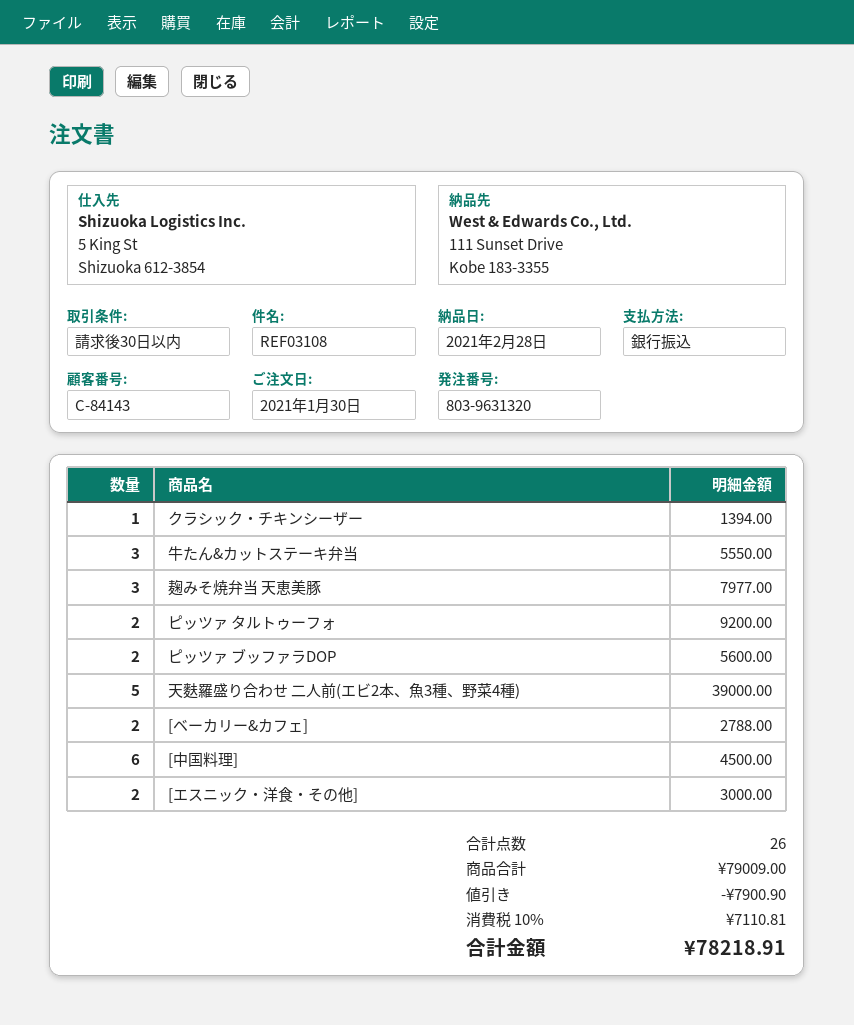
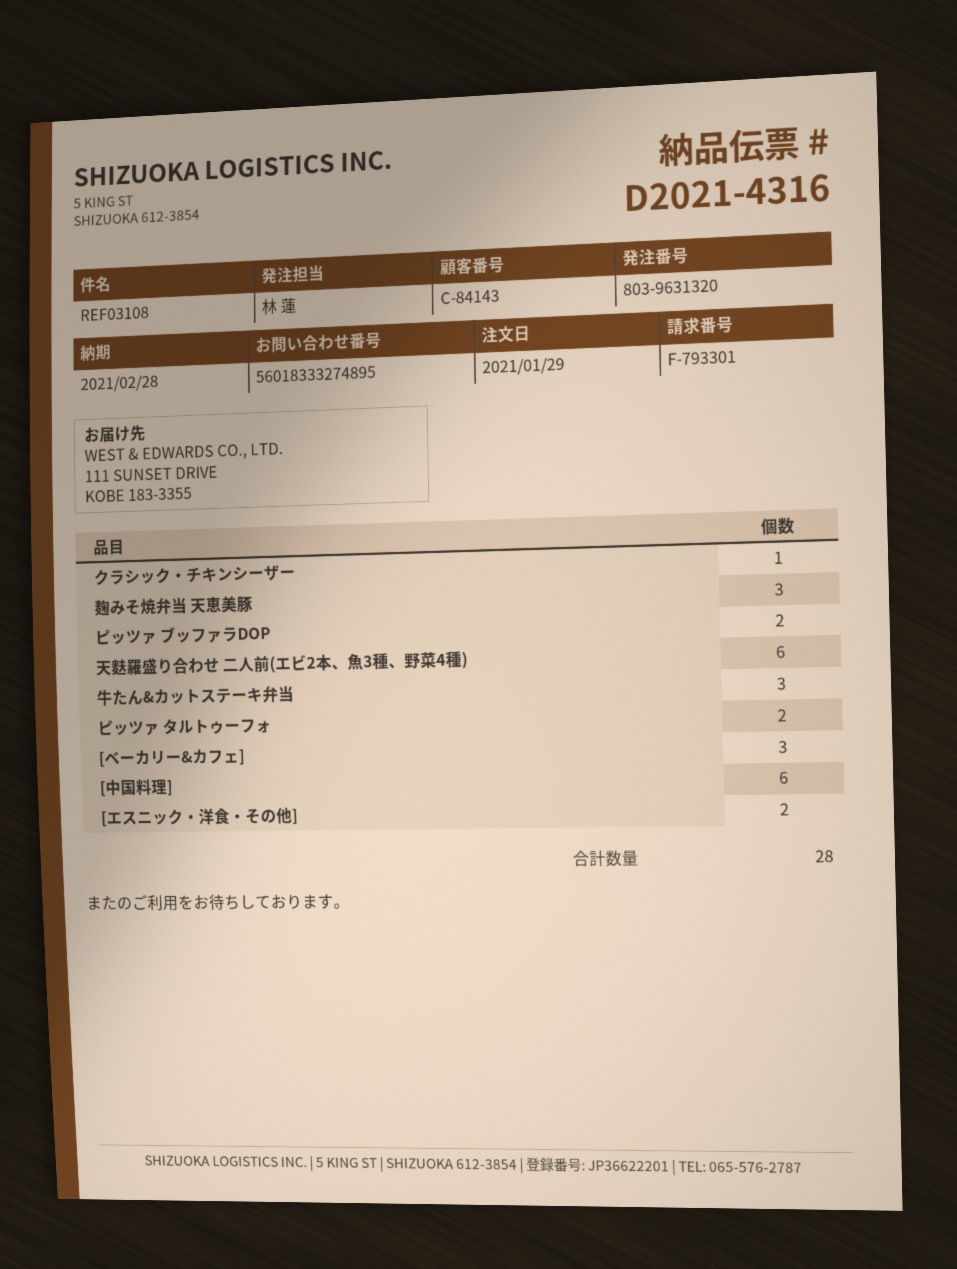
order date: 2021-01-30 -> 2021-01-29
天麩羅盛り合わせ 二人前(エビ2本、魚3種、野菜4種): 5 -> 6
[ベーカリー&カフェ]: 2 -> 3
total quantity: 26 -> 28

